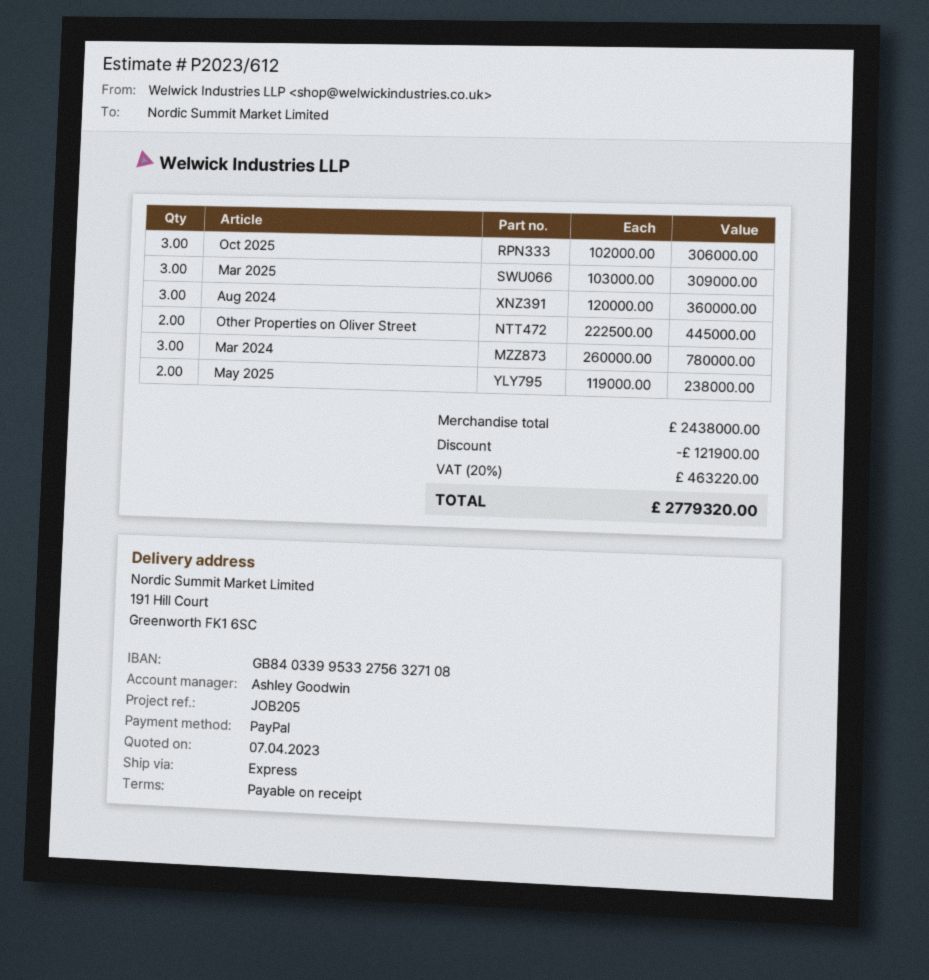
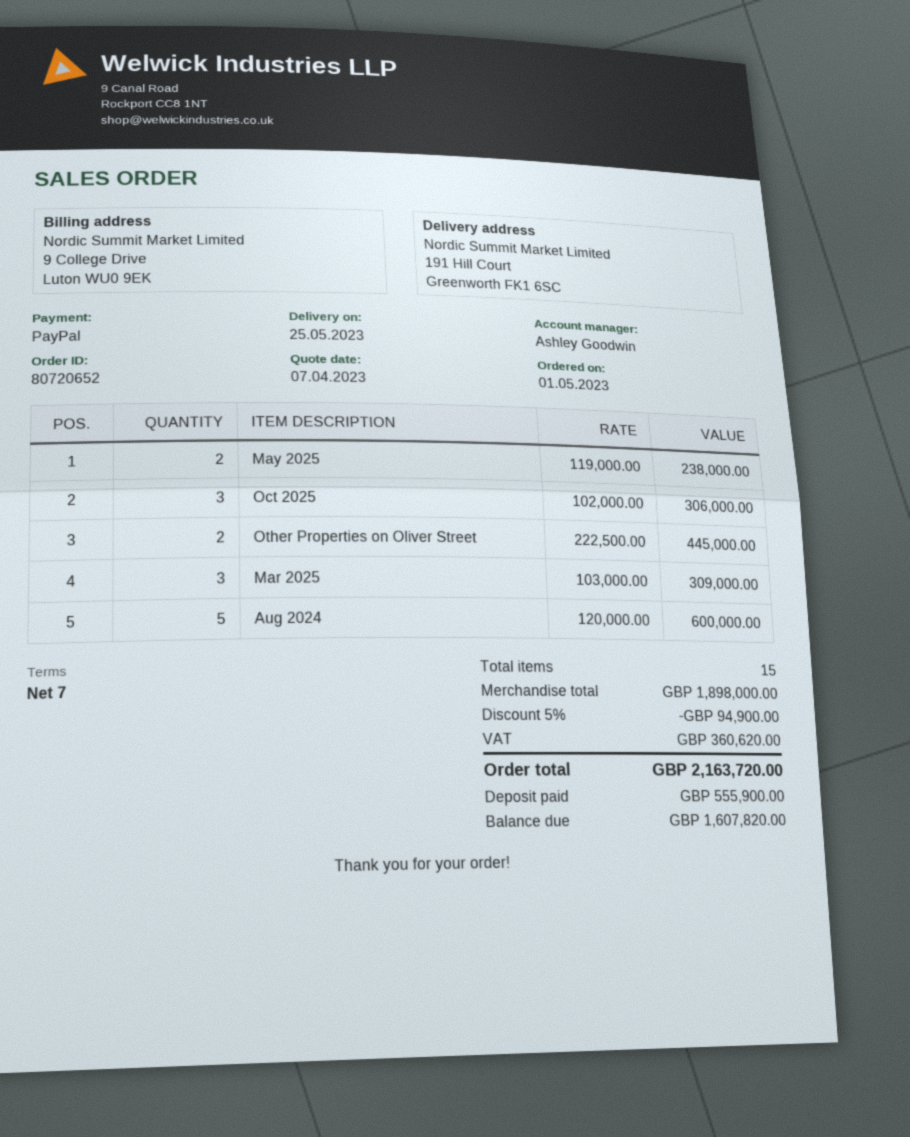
payment terms: on receipt -> 7 days
Aug 2024: 3 x 120000.00 = 360000.00 -> 5 x 120000.00 = 600000.00
Mar 2024: 3 x 260000.00 = 780000.00 -> none
subtotal: 2438000.00 -> 1898000.00
discount: 121900.00 -> 94900.00
tax: 463220.00 -> 360620.00
total: 2779320.00 -> 2163720.00

